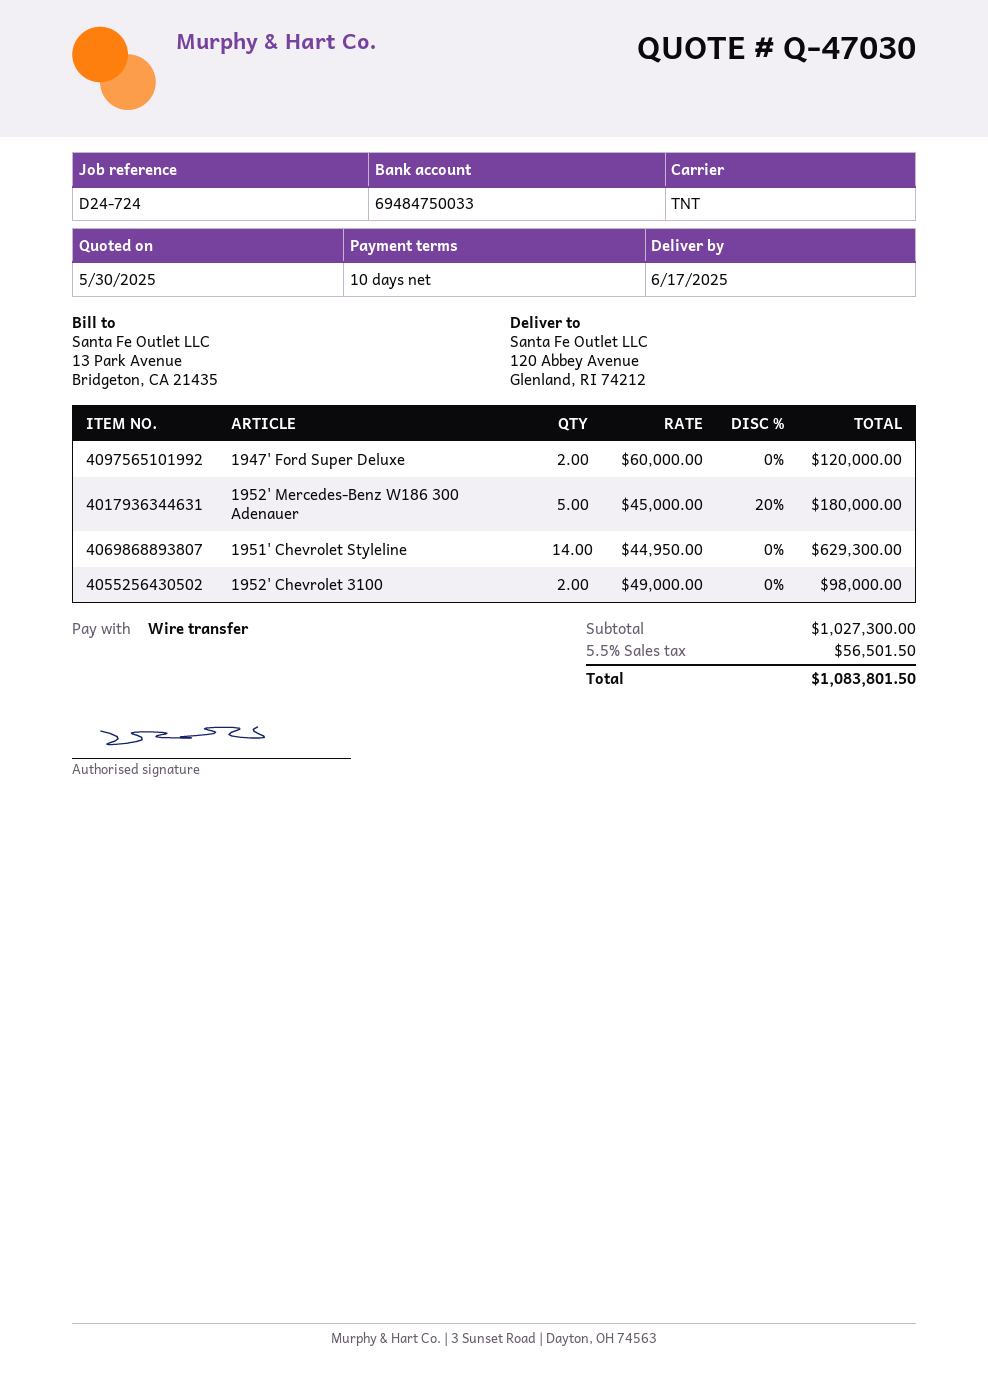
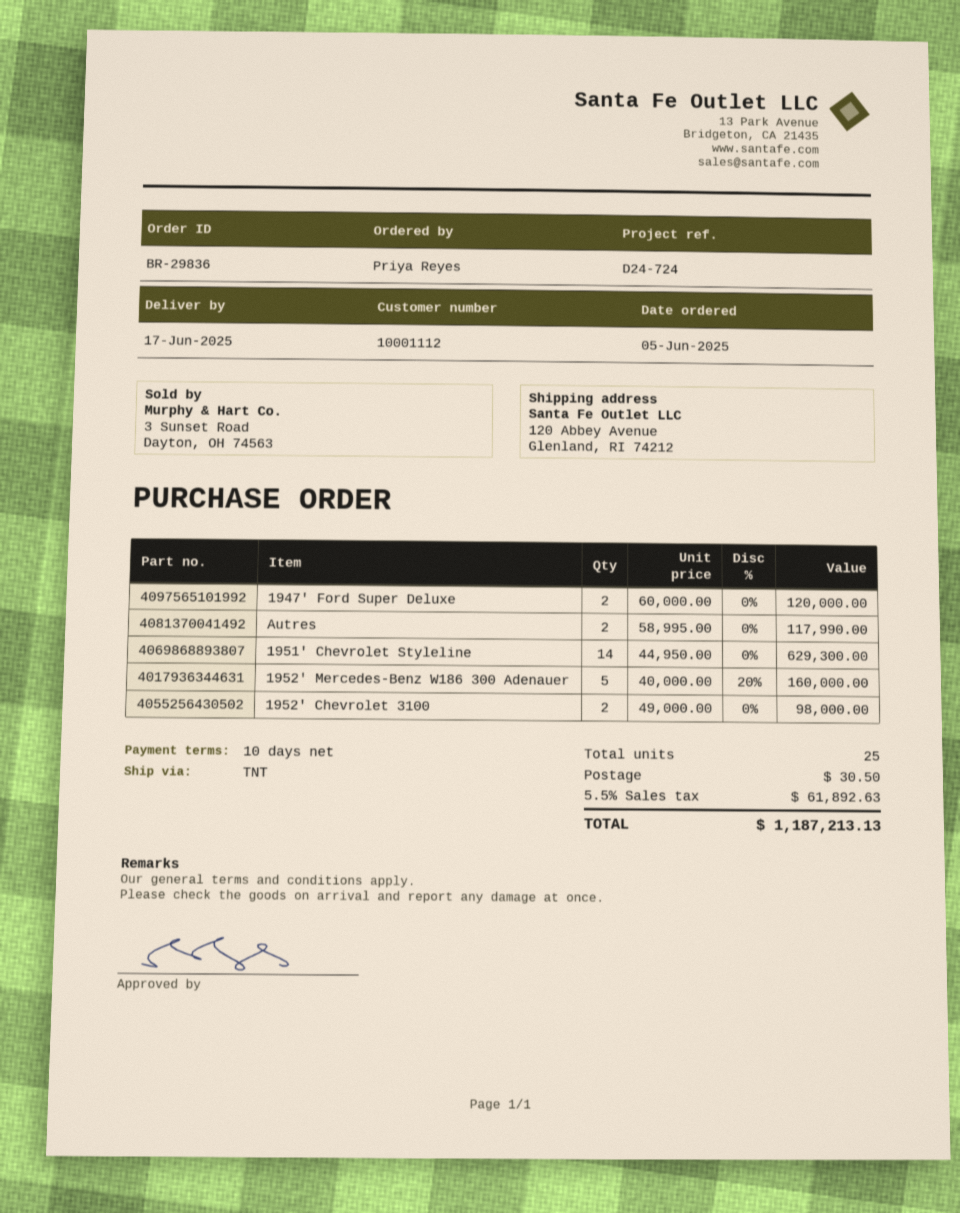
1952' Mercedes-Benz W186 300 Adenauer: 5 x 45000.00 - 20% = 180000.00 -> 5 x 40000.00 - 20% = 160000.00
Autres: none -> 2 x 58995.00 = 117990.00
shipping: none -> 30.50
tax: 5.5% = 56501.50 -> 5.5% = 61892.63
total: 1083801.50 -> 1187213.13

